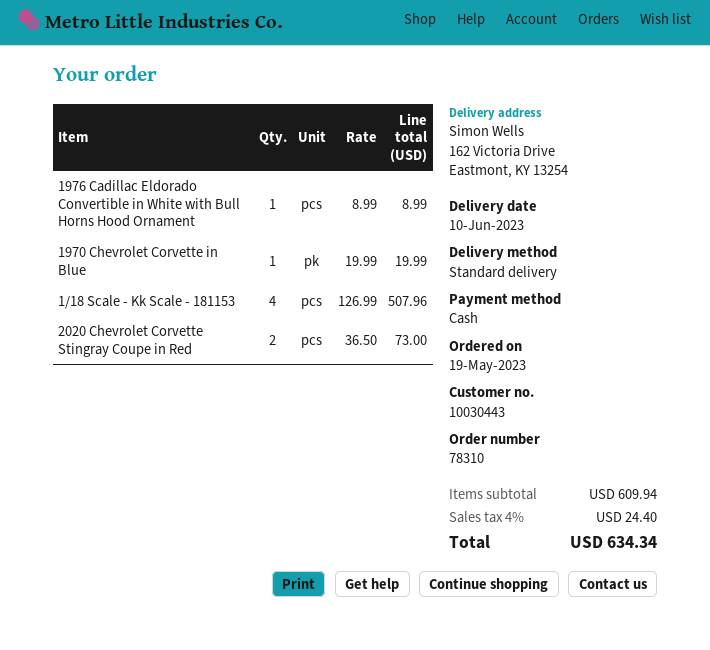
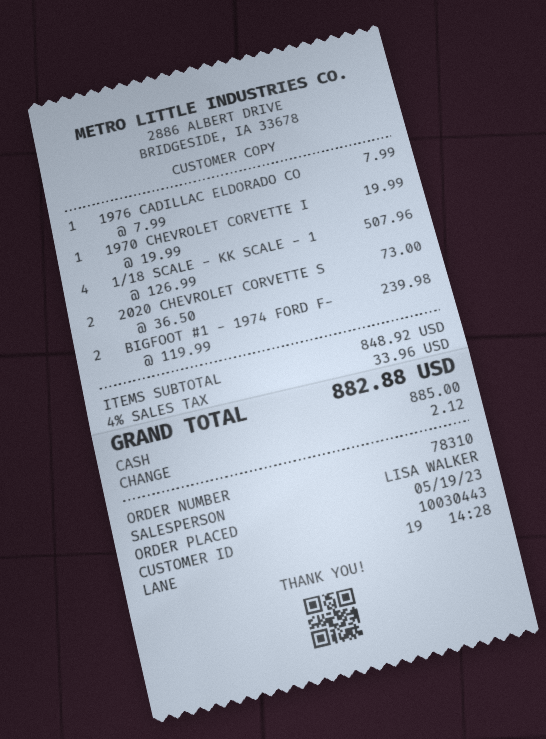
1976 Cadillac Eldorado Convertible in White with Bull Horns Hood Ornament: 1 x 8.99 = 8.99 -> 1 x 7.99 = 7.99
BIGFOOT #1 - 1974 FORD F-: none -> 2 x 119.99 = 239.98
subtotal: 609.94 -> 848.92
tax: 4% = 24.40 -> 4% = 33.96
total: 634.34 -> 882.88

